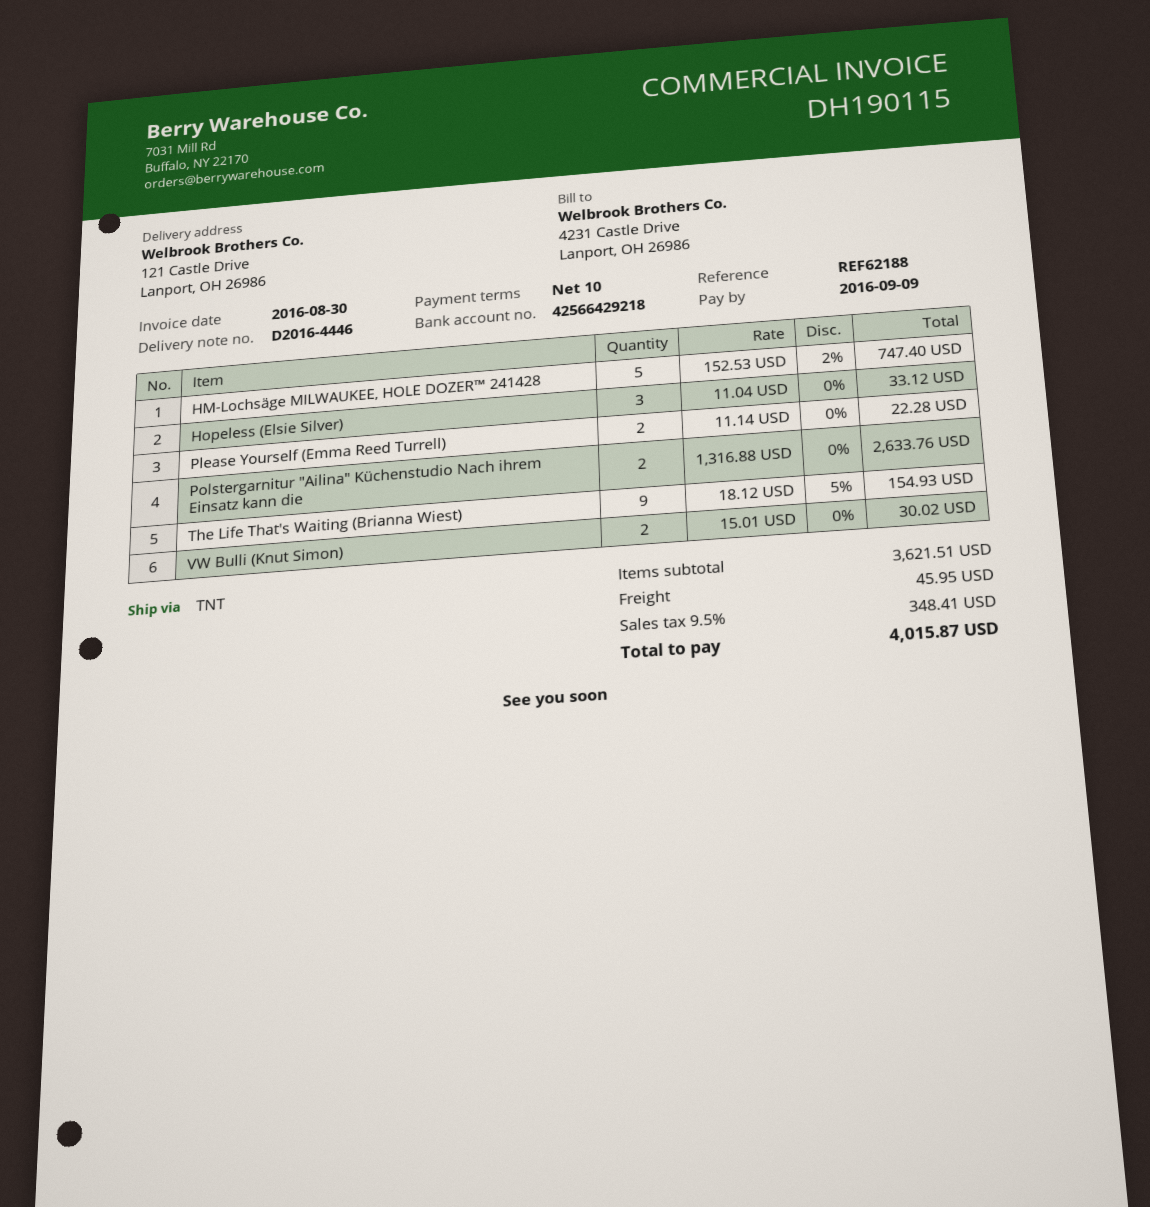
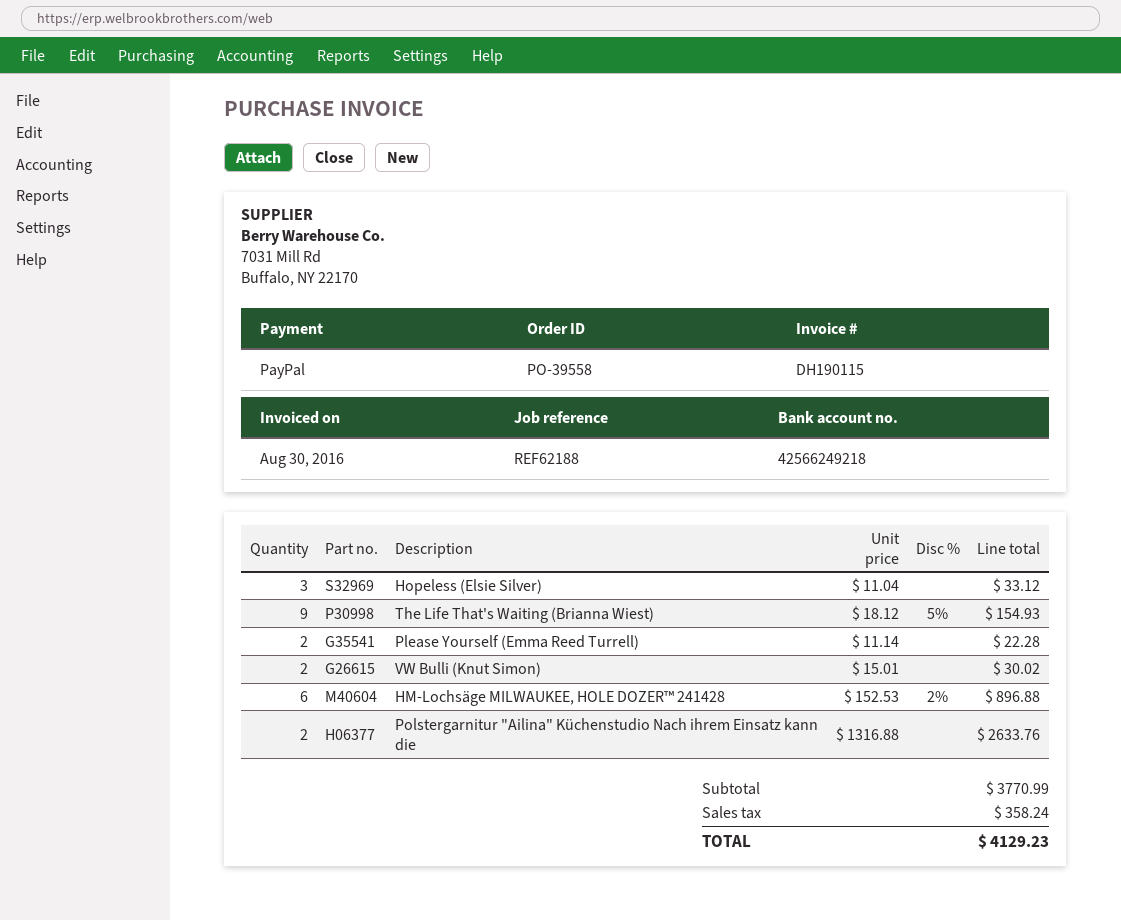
bank account: 42566429218 -> 42566249218
HM-Lochsäge MILWAUKEE, HOLE DOZER™ 241428: 5 x 152.53 - 2% = 747.40 -> 6 x 152.53 - 2% = 896.88
subtotal: 3621.51 -> 3770.99
shipping: 45.95 -> none
tax: 348.41 -> 358.24
total: 4015.87 -> 4129.23

